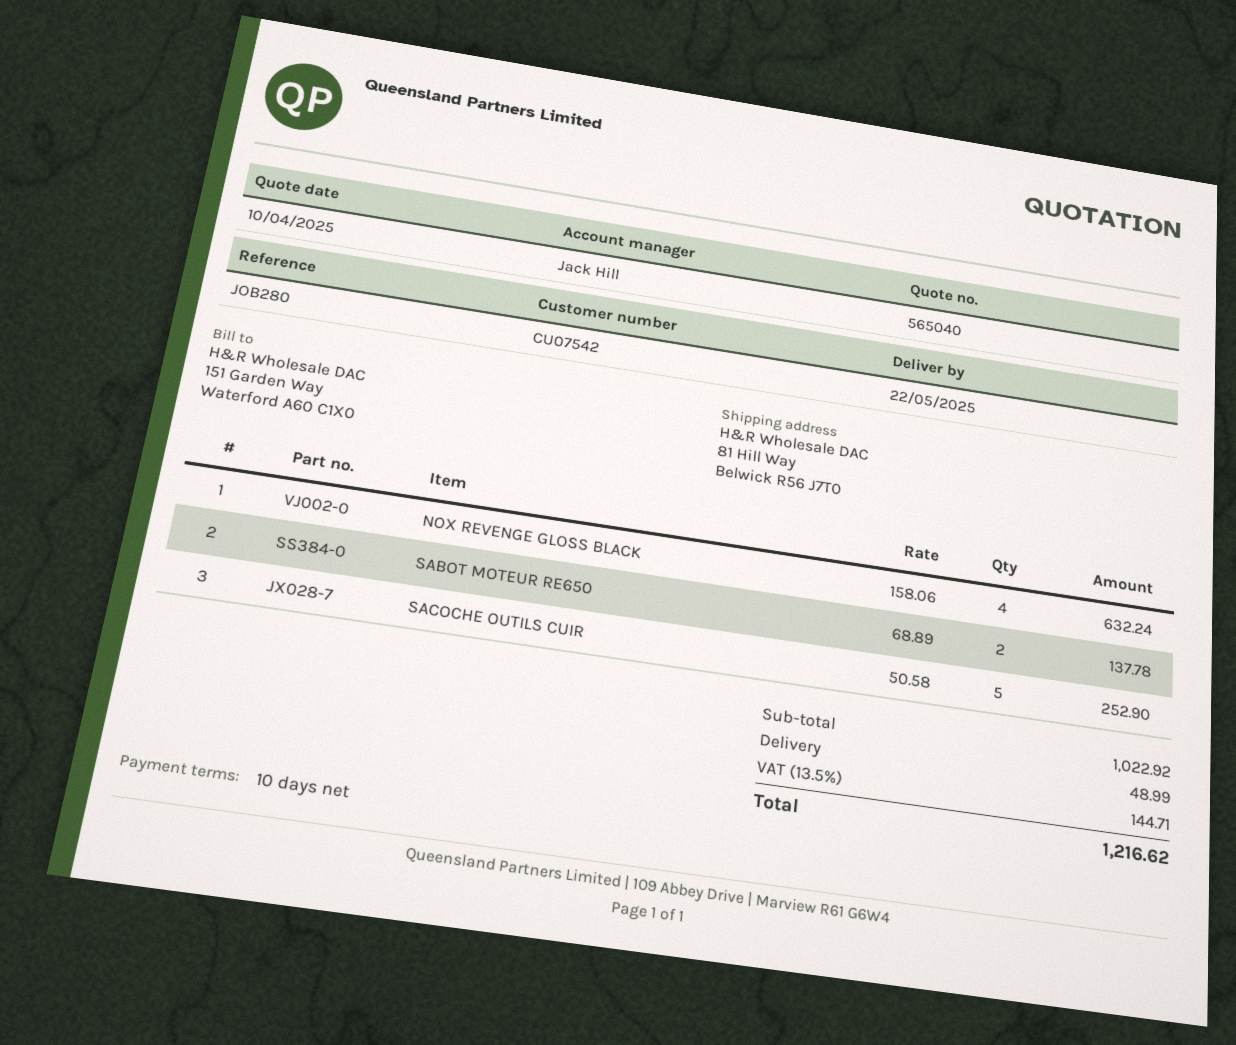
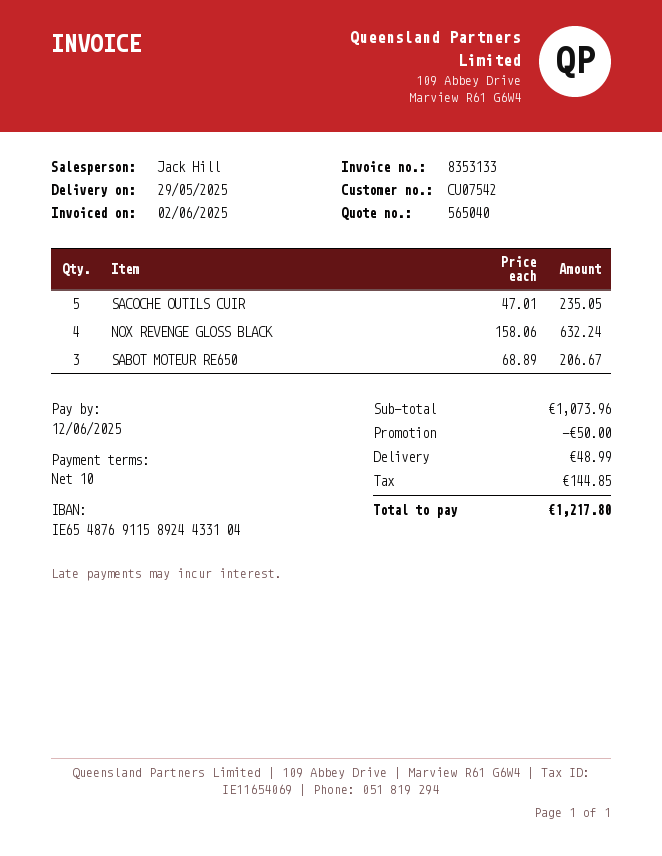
delivery date: 2025-05-22 -> 2025-05-29
SABOT MOTEUR RE650: 2 x 68.89 = 137.78 -> 3 x 68.89 = 206.67
SACOCHE OUTILS CUIR: 5 x 50.58 = 252.90 -> 5 x 47.01 = 235.05
subtotal: 1022.92 -> 1073.96
discount: none -> 50.00
tax: 144.71 -> 144.85
total: 1216.62 -> 1217.80

